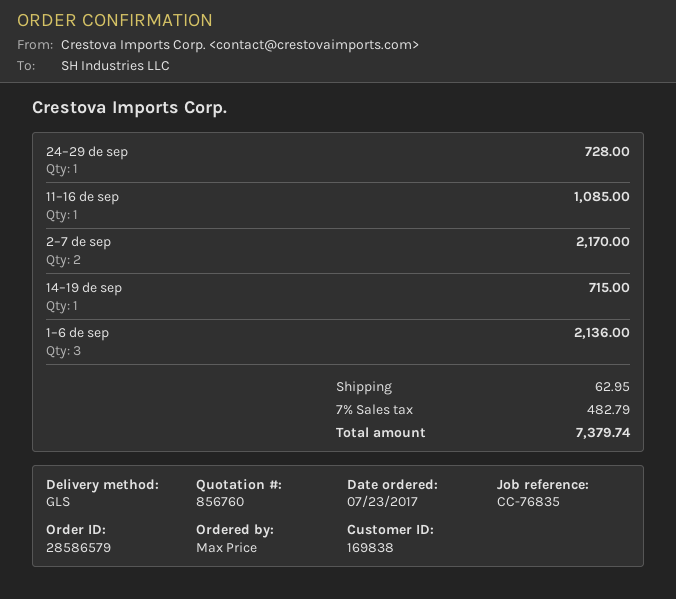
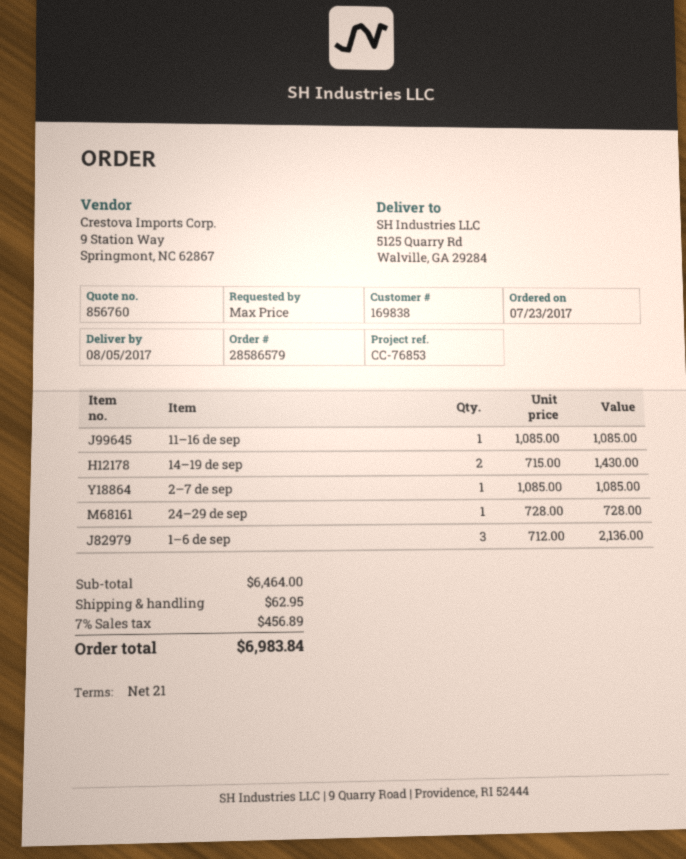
reference: CC-76835 -> CC-76853
2–7 de sep: 2 for 2170.00 -> 1 for 1085.00
14–19 de sep: 1 for 715.00 -> 2 for 1430.00
tax: 7% = 482.79 -> 7% = 456.89
total: 7379.74 -> 6983.84

